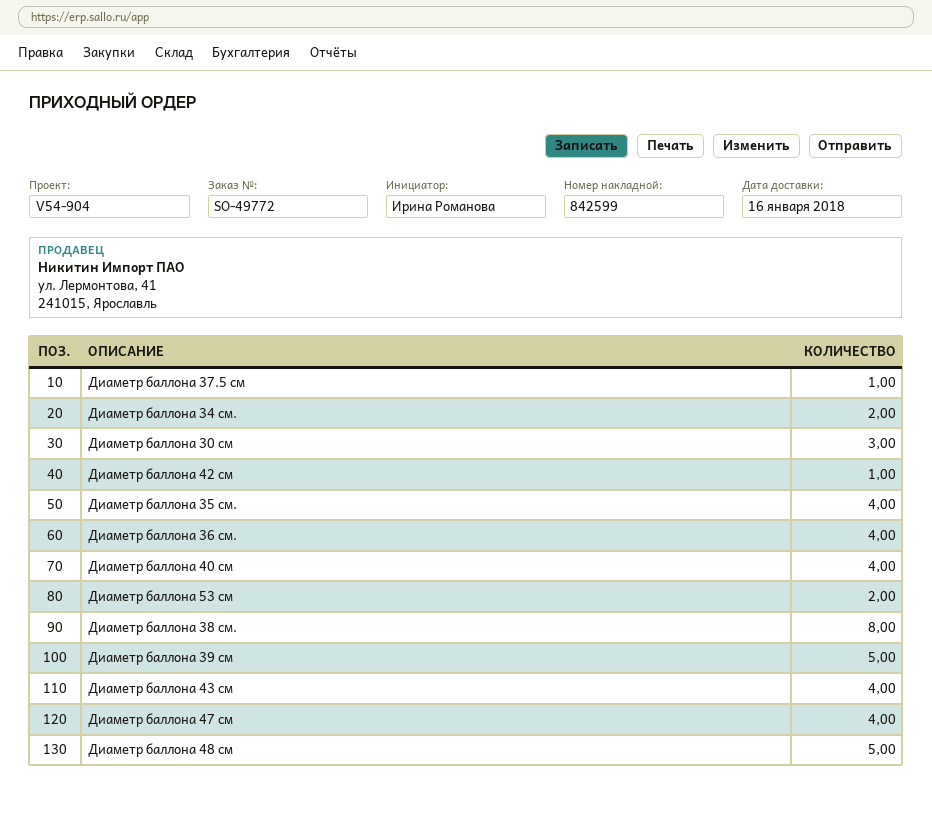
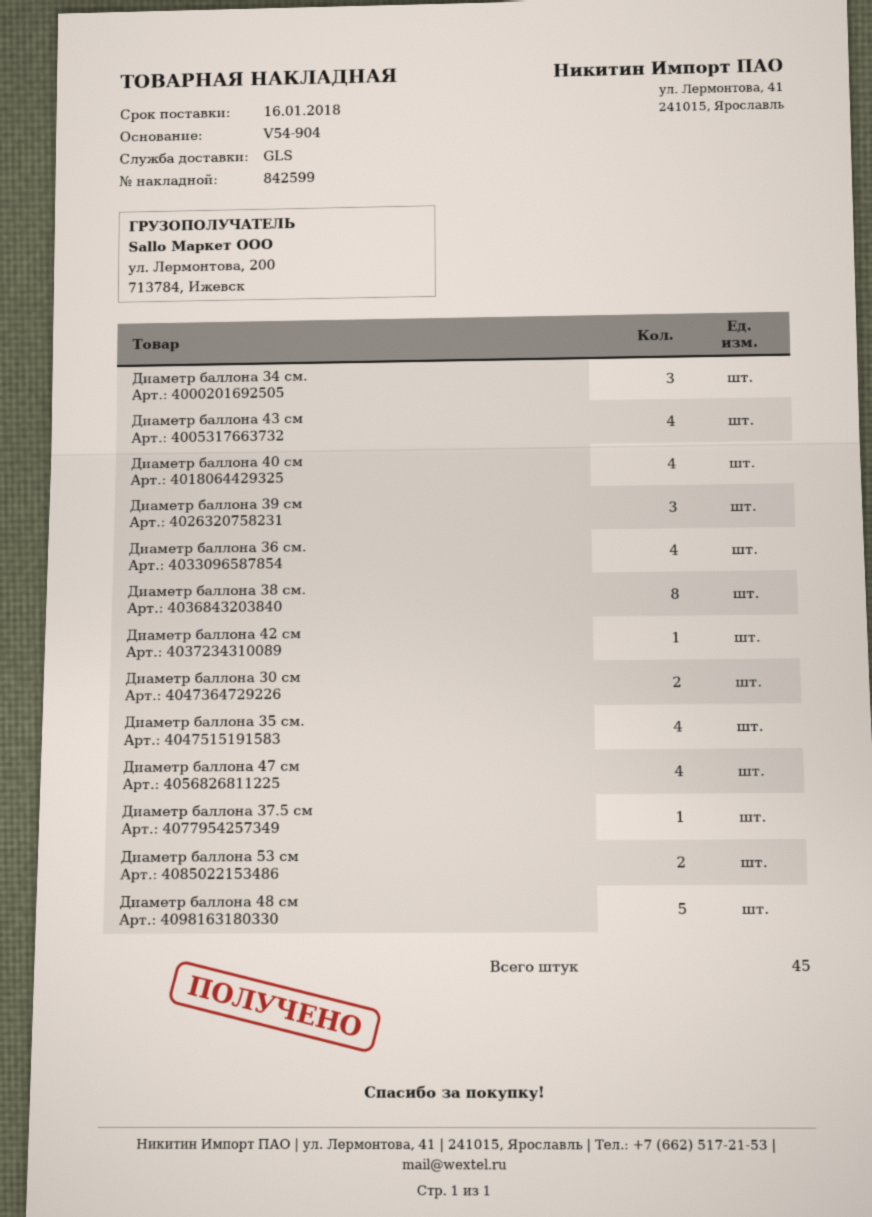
Диаметр баллона 34 см.: 2 -> 3
Диаметр баллона 30 см: 3 -> 2
Диаметр баллона 39 см: 5 -> 3

